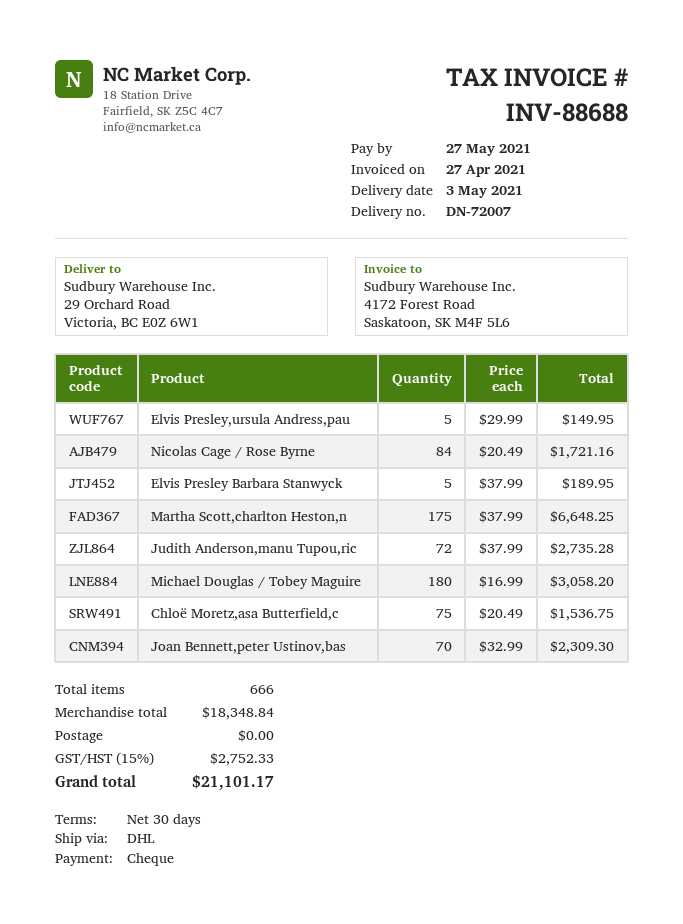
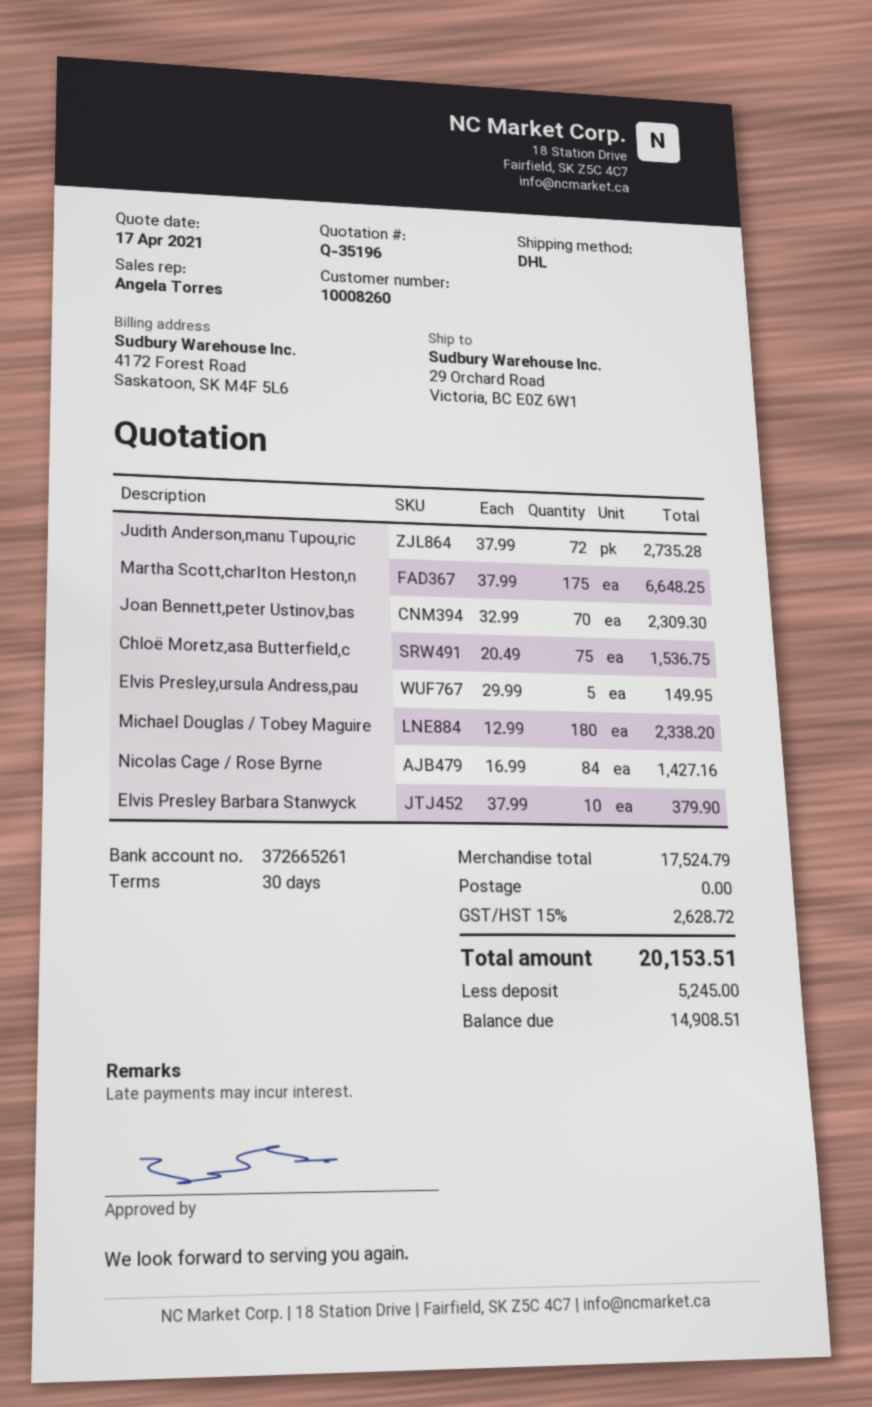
Nicolas Cage / Rose Byrne: 84 x 20.49 = 1721.16 -> 84 x 16.99 = 1427.16
Elvis Presley Barbara Stanwyck: 5 x 37.99 = 189.95 -> 10 x 37.99 = 379.90
Michael Douglas / Tobey Maguire: 180 x 16.99 = 3058.20 -> 180 x 12.99 = 2338.20
subtotal: 18348.84 -> 17524.79
tax: 15% = 2752.33 -> 15% = 2628.72
total: 21101.17 -> 20153.51

